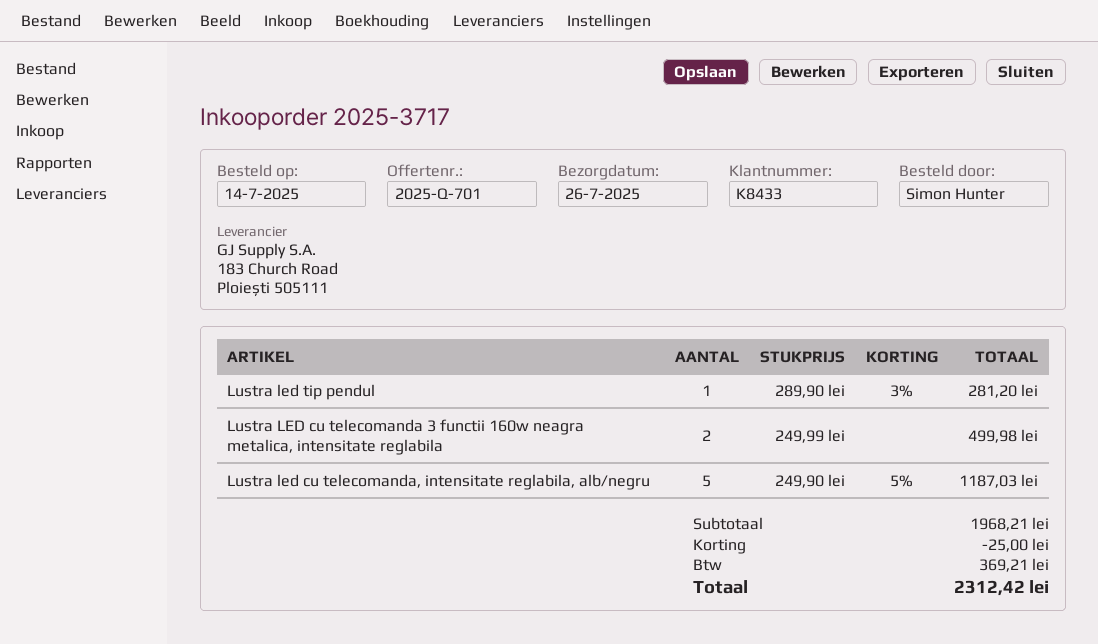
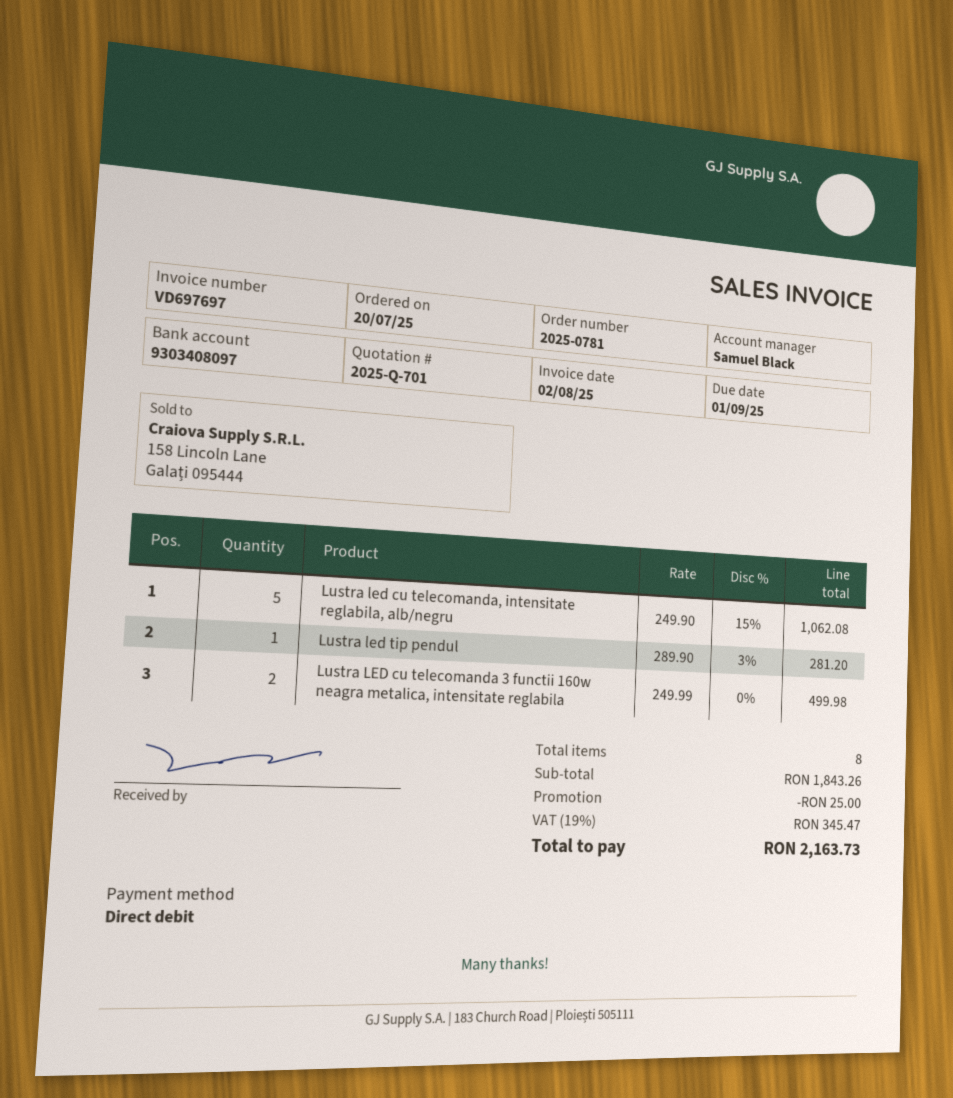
order number: 2025-3717 -> 2025-0781
order date: 2025-07-14 -> 2025-07-20
Lustra led cu telecomanda, intensitate reglabila, alb/negru: 5 x 249.90 - 5% = 1187.03 -> 5 x 249.90 - 15% = 1062.08
subtotal: 1968.21 -> 1843.26
tax: 369.21 -> 345.47
total: 2312.42 -> 2163.73

